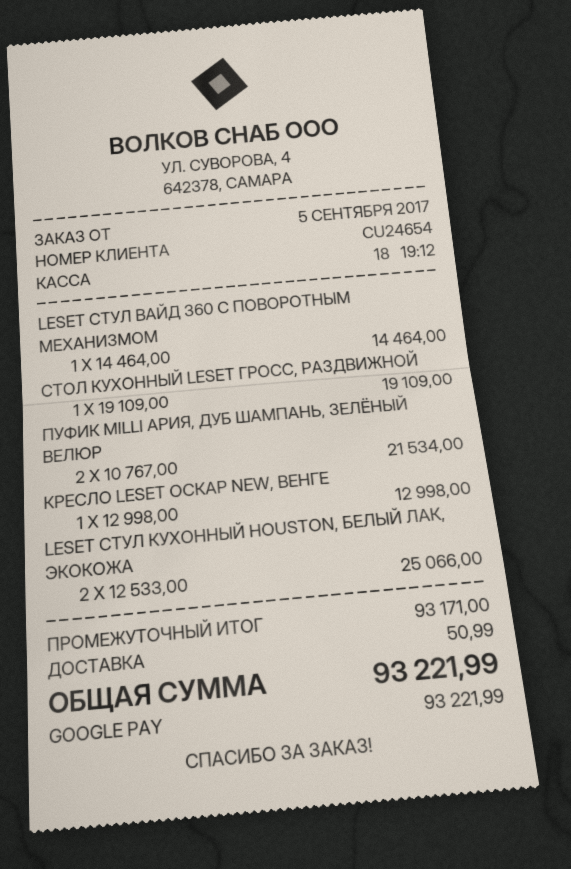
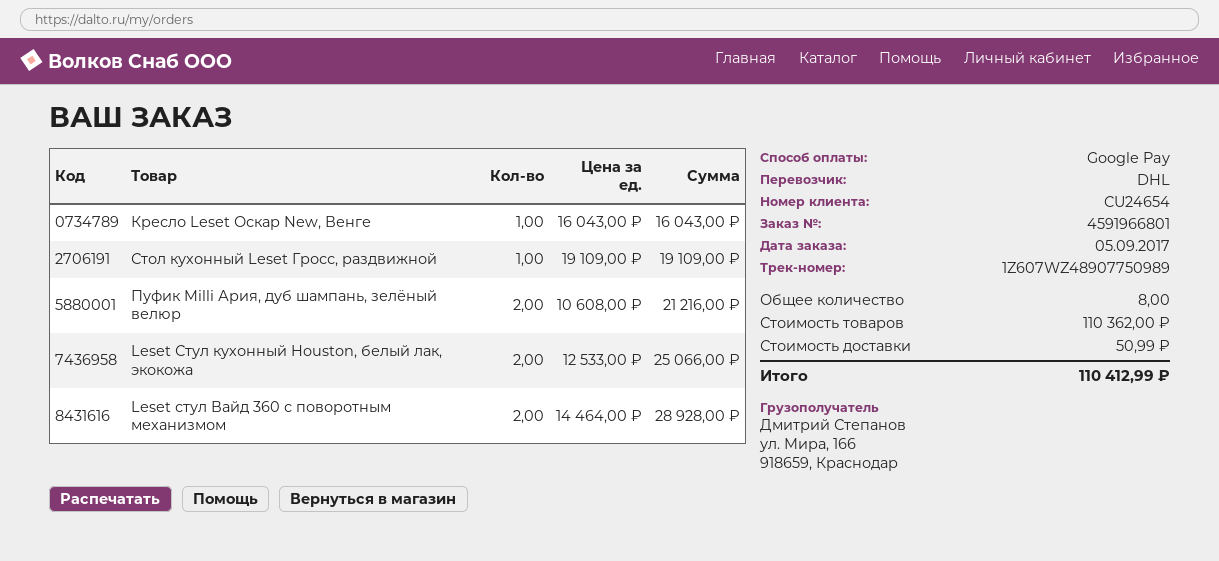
LESET СТУЛ ВАЙД 360 С ПОВОРОТНЫМ МЕХАНИЗМОМ: 1 x 14464.00 = 14464.00 -> 2 x 14464.00 = 28928.00
ПУФИК MILLI АРИЯ, ДУБ ШАМПАНЬ, ЗЕЛЁНЫЙ ВЕЛЮР: 2 x 10767.00 = 21534.00 -> 2 x 10608.00 = 21216.00
КРЕСЛО LESET ОСКАР NEW, ВЕНГЕ: 1 x 12998.00 = 12998.00 -> 1 x 16043.00 = 16043.00
subtotal: 93171.00 -> 110362.00
total: 93221.99 -> 110412.99

